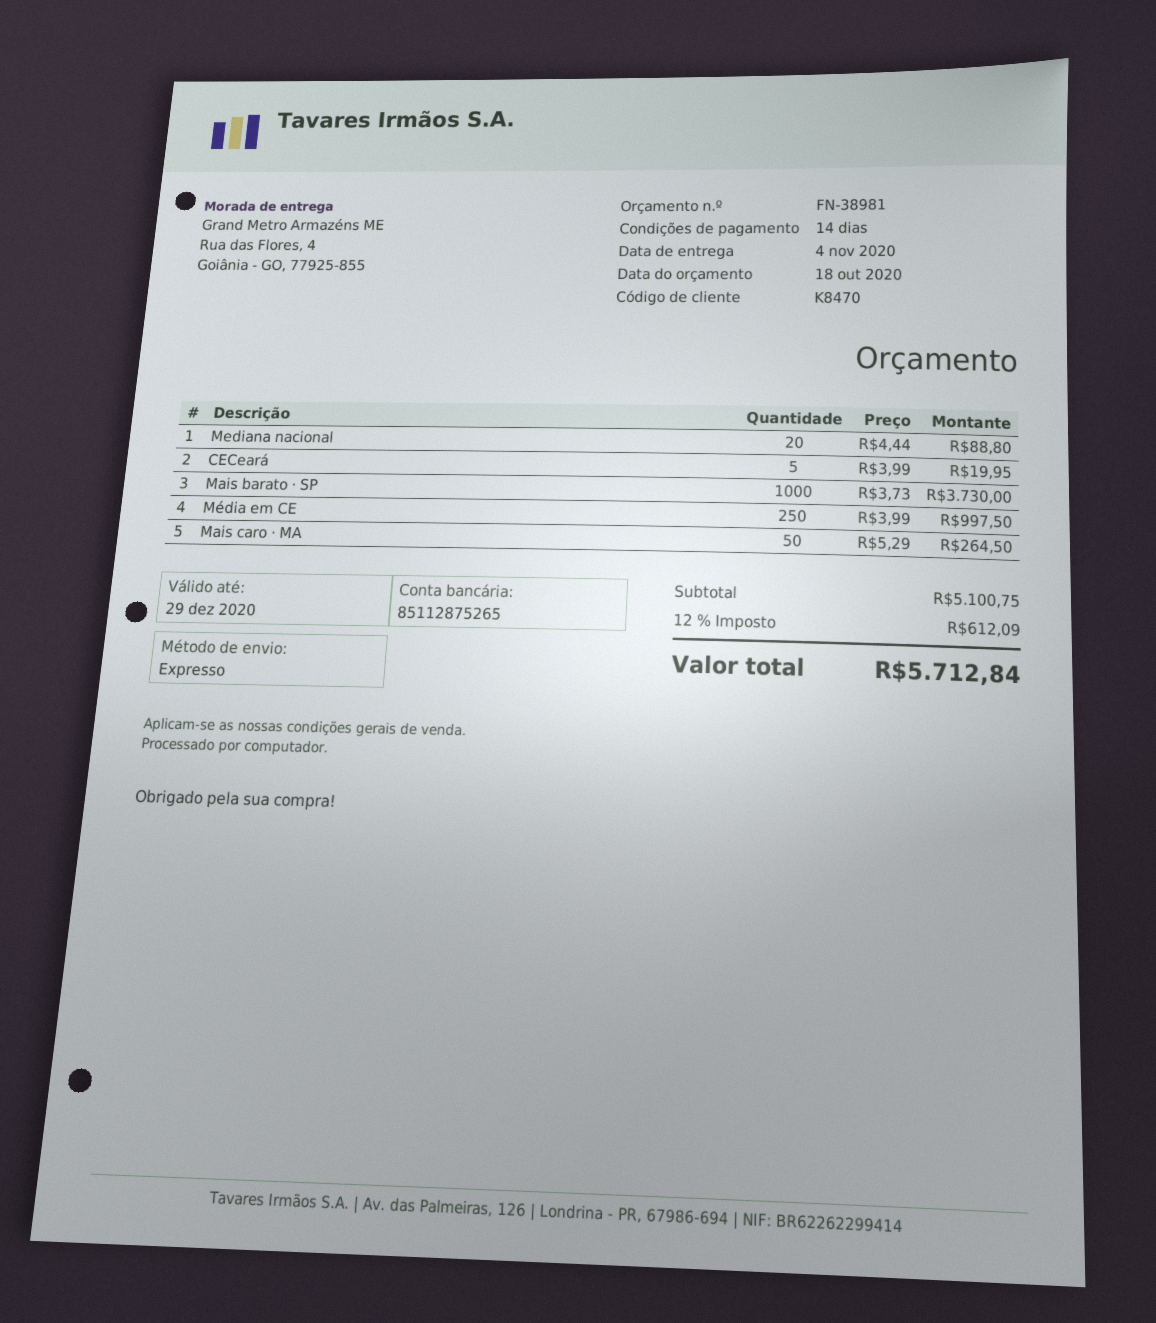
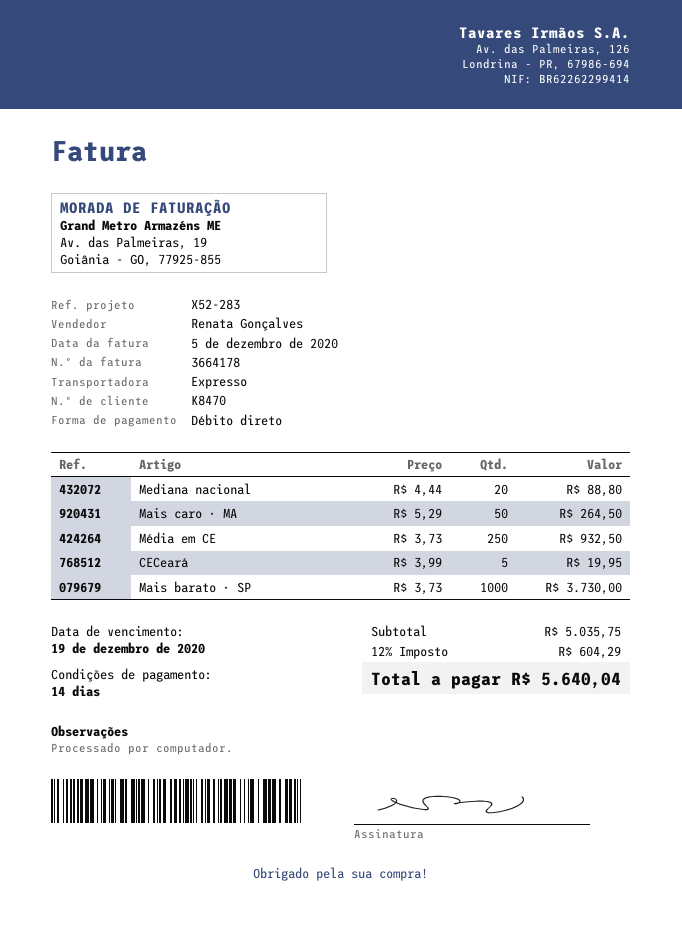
Média em CE: 250 x 3.99 = 997.50 -> 250 x 3.73 = 932.50
subtotal: 5100.75 -> 5035.75
tax: 12% = 612.09 -> 12% = 604.29
total: 5712.84 -> 5640.04

